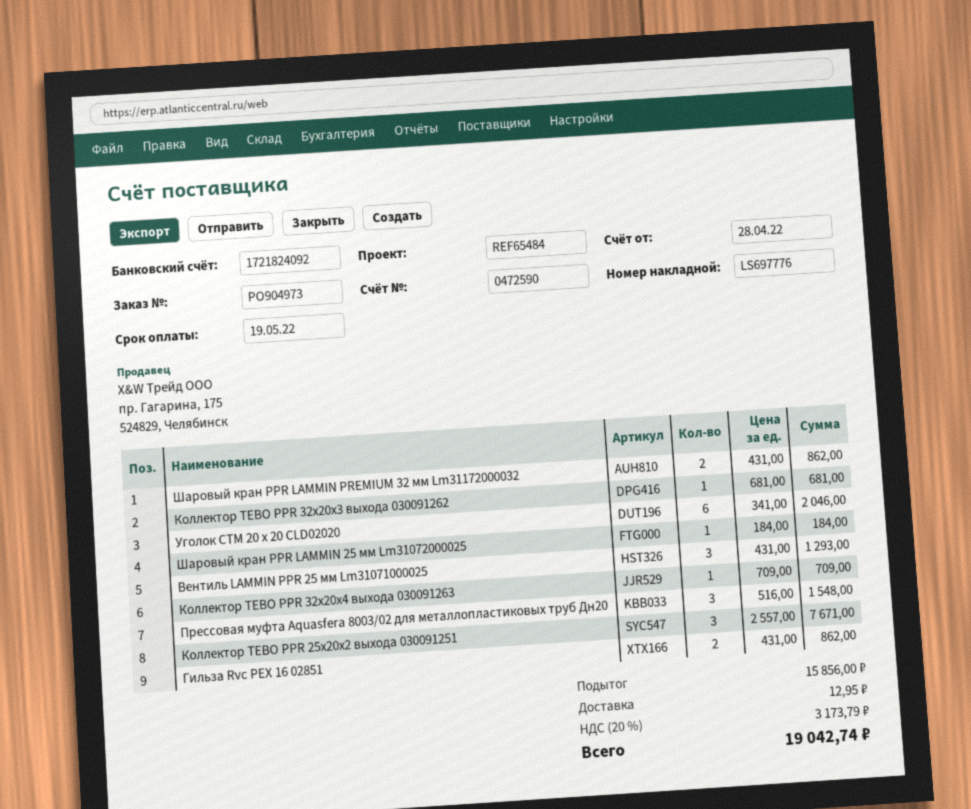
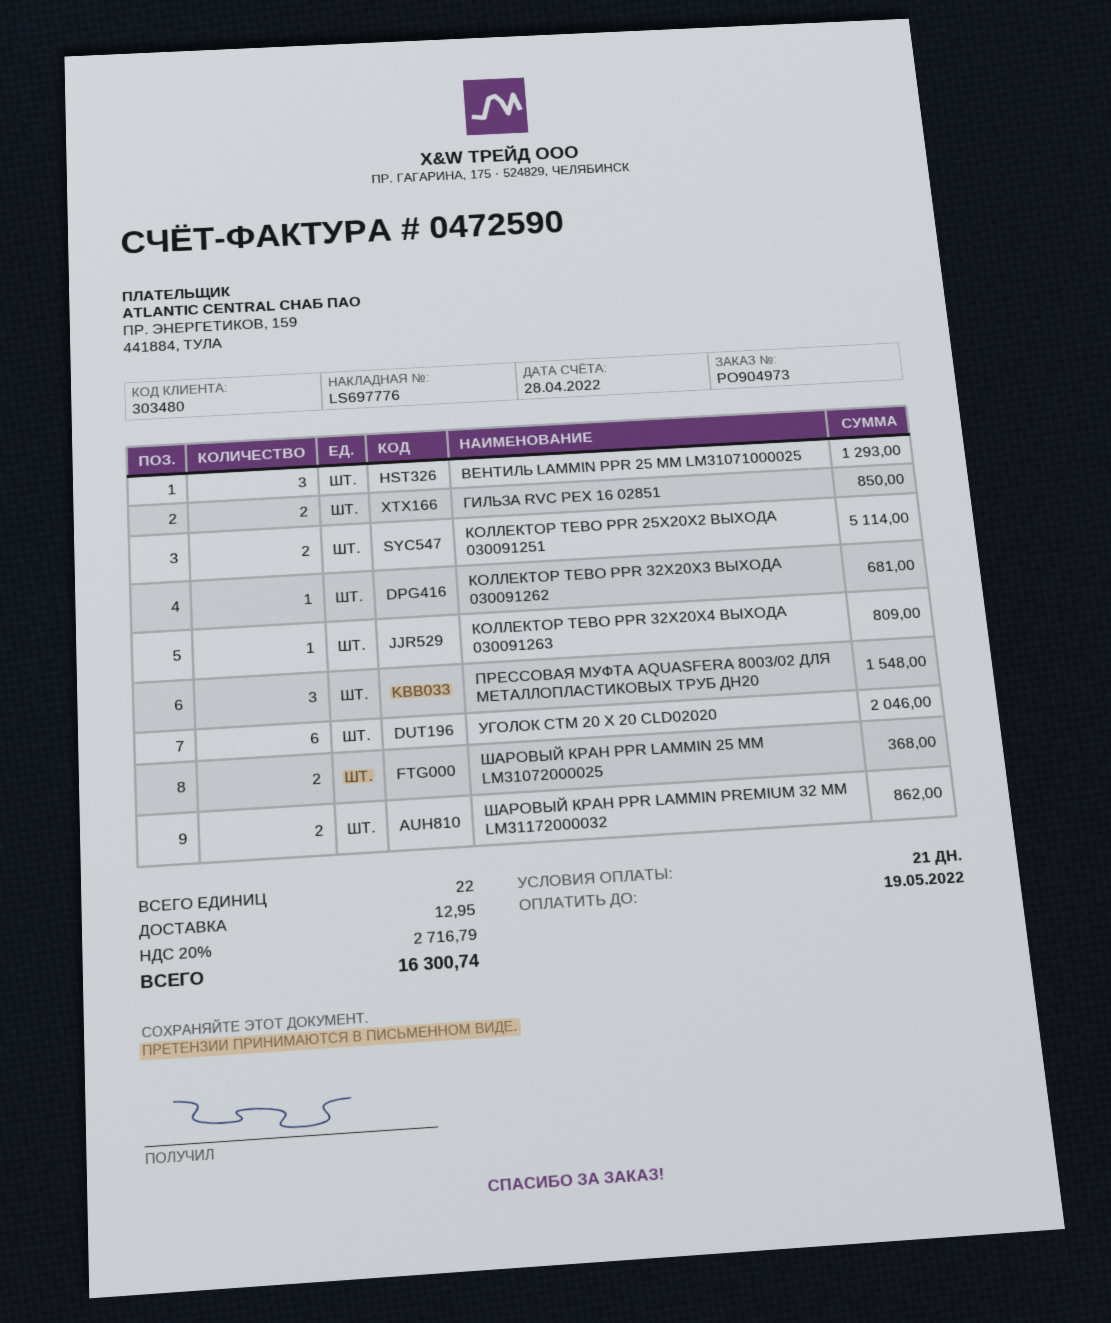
Шаровый кран PPR LAMMIN 25 мм Lm31072000025: 1 for 184.00 -> 2 for 368.00
Коллектор TEBO PPR 32x20x4 выхода 030091263: 1 for 709.00 -> 1 for 809.00
Коллектор TEBO PPR 25x20x2 выхода 030091251: 3 for 7671.00 -> 2 for 5114.00
Гильза Rvc PEX 16 02851: 2 for 862.00 -> 2 for 850.00
tax: 20% = 3173.79 -> 20% = 2716.79
total: 19042.74 -> 16300.74

